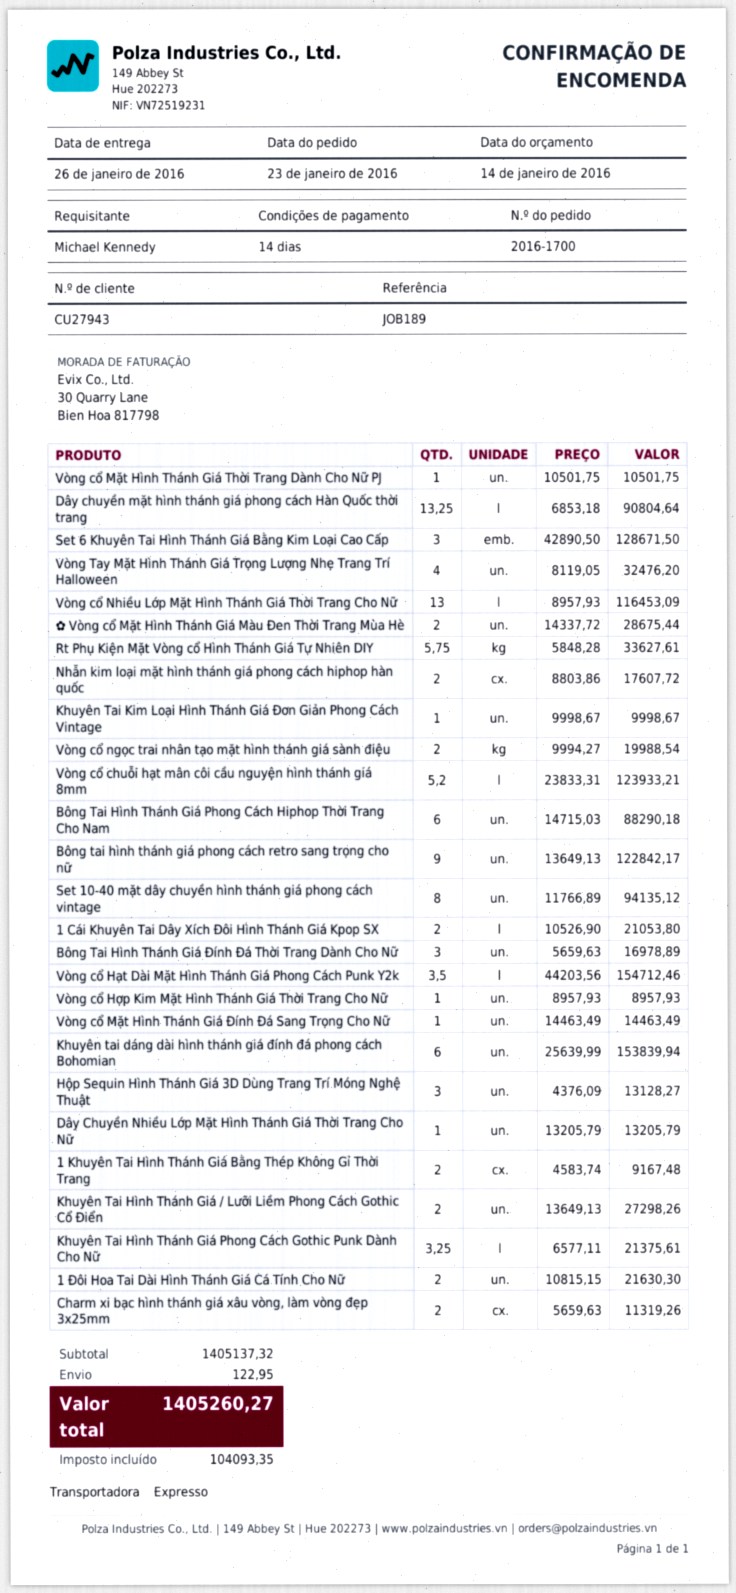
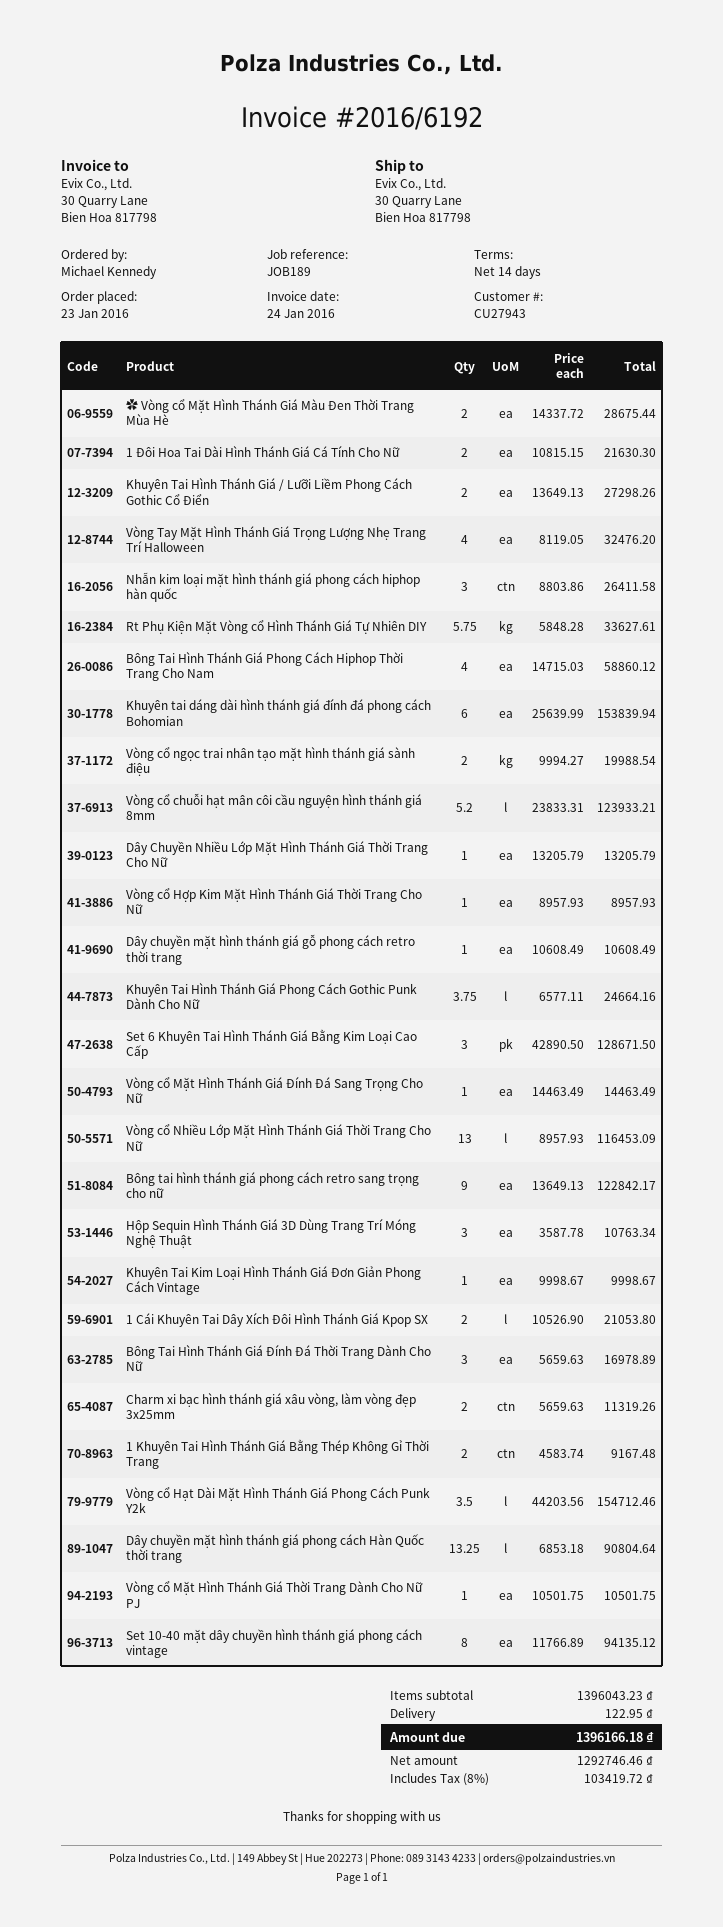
Nhẫn kim loại mặt hình thánh giá phong cách hiphop hàn quốc: 2 x 8803.86 = 17607.72 -> 3 x 8803.86 = 26411.58
Bông Tai Hình Thánh Giá Phong Cách Hiphop Thời Trang Cho Nam: 6 x 14715.03 = 88290.18 -> 4 x 14715.03 = 58860.12
Hộp Sequin Hình Thánh Giá 3D Dùng Trang Trí Móng Nghệ Thuật: 3 x 4376.09 = 13128.27 -> 3 x 3587.78 = 10763.34
Khuyên Tai Hình Thánh Giá Phong Cách Gothic Punk Dành Cho Nữ: 3.25 x 6577.11 = 21375.61 -> 3.75 x 6577.11 = 24664.16
Dây chuyền mặt hình thánh giá gỗ phong cách retro thời trang: none -> 1 x 10608.49 = 10608.49
subtotal: 1405137.32 -> 1396043.23
tax: 104093.35 -> 103419.72
total: 1405260.27 -> 1396166.18

